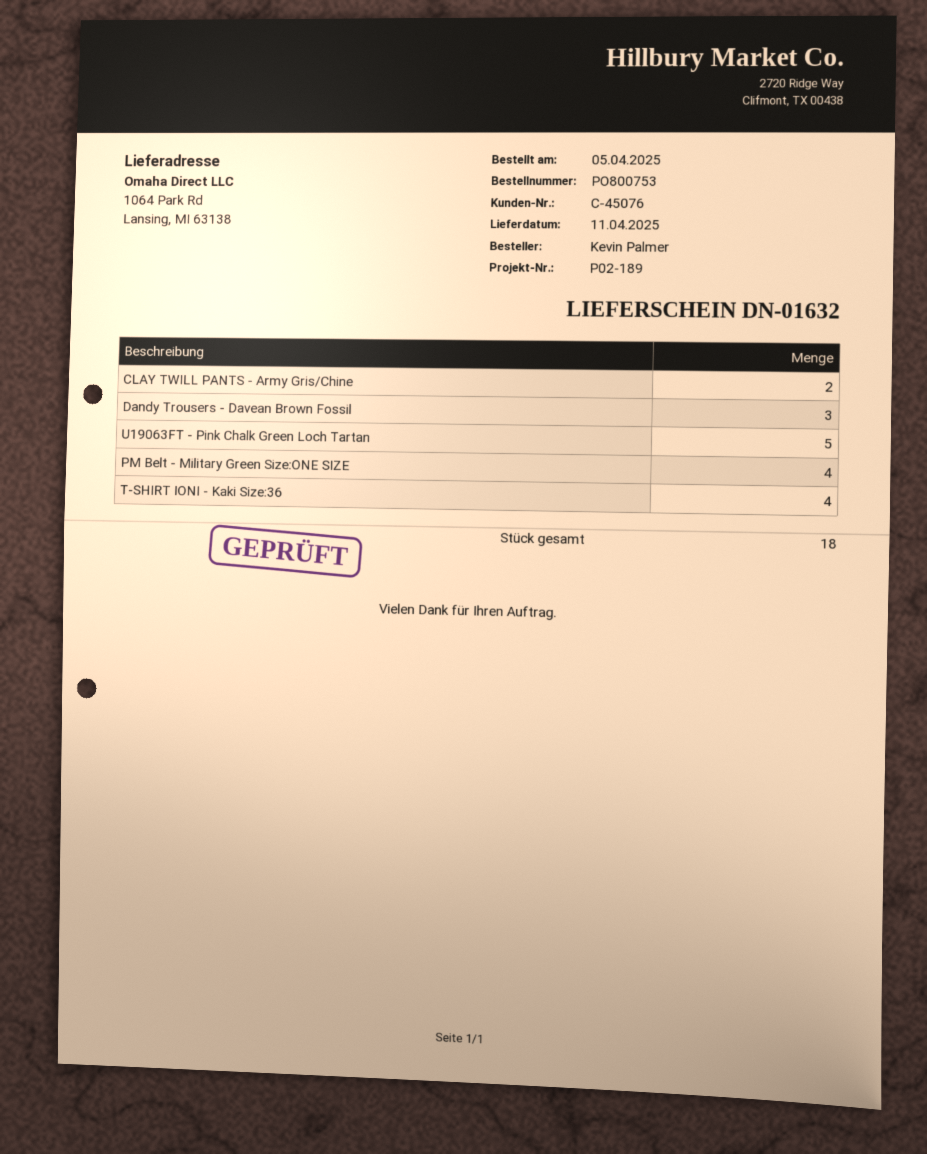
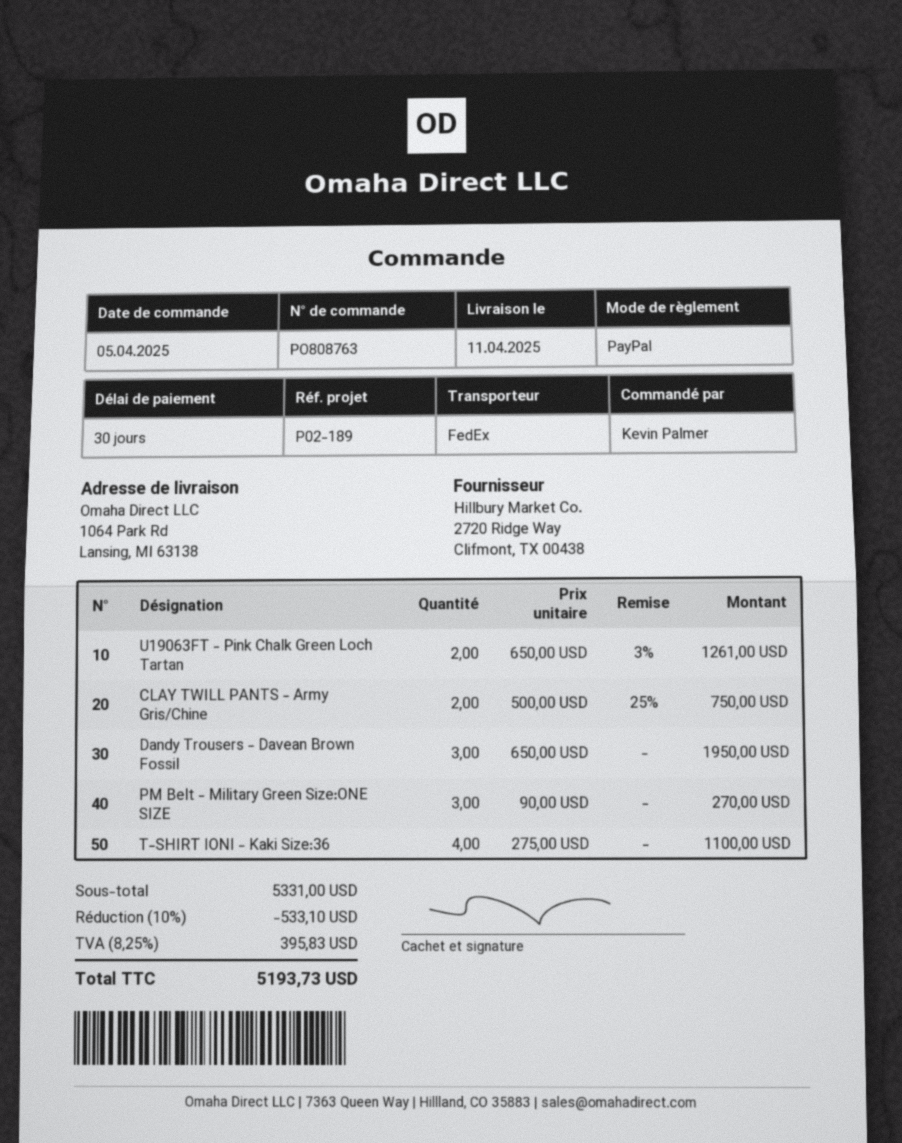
order number: PO800753 -> PO808763
U19063FT - Pink Chalk Green Loch Tartan: 5 -> 2
PM Belt - Military Green Size:ONE SIZE: 4 -> 3

